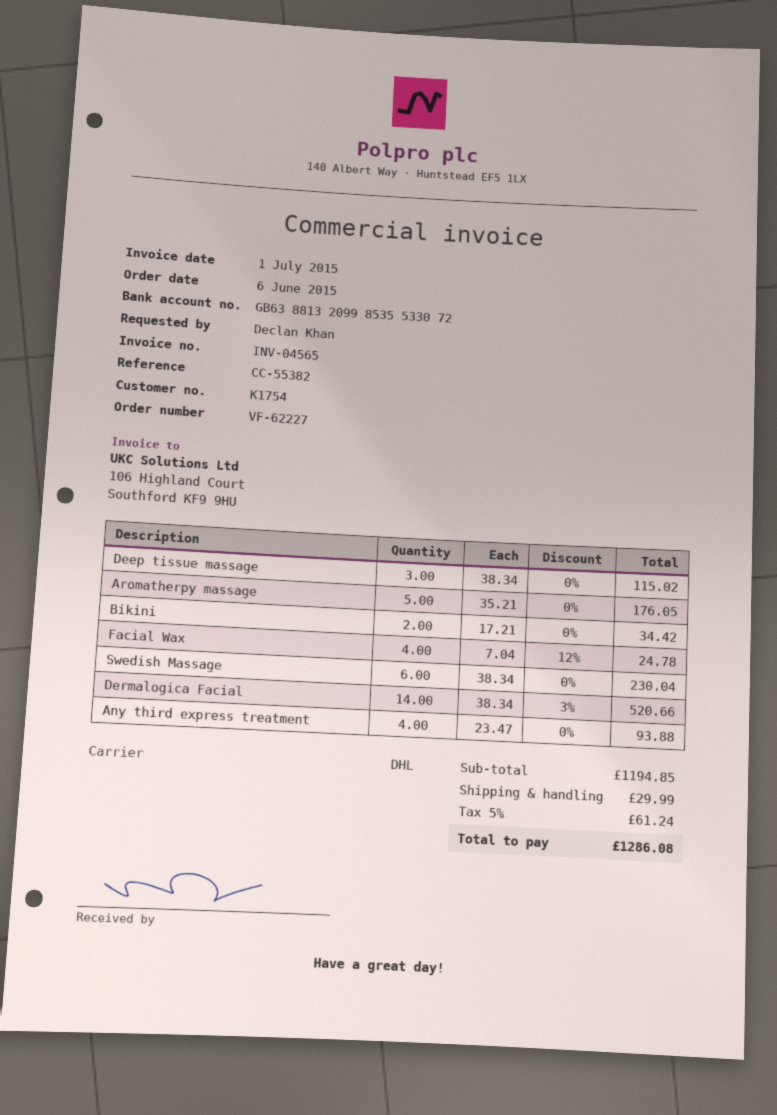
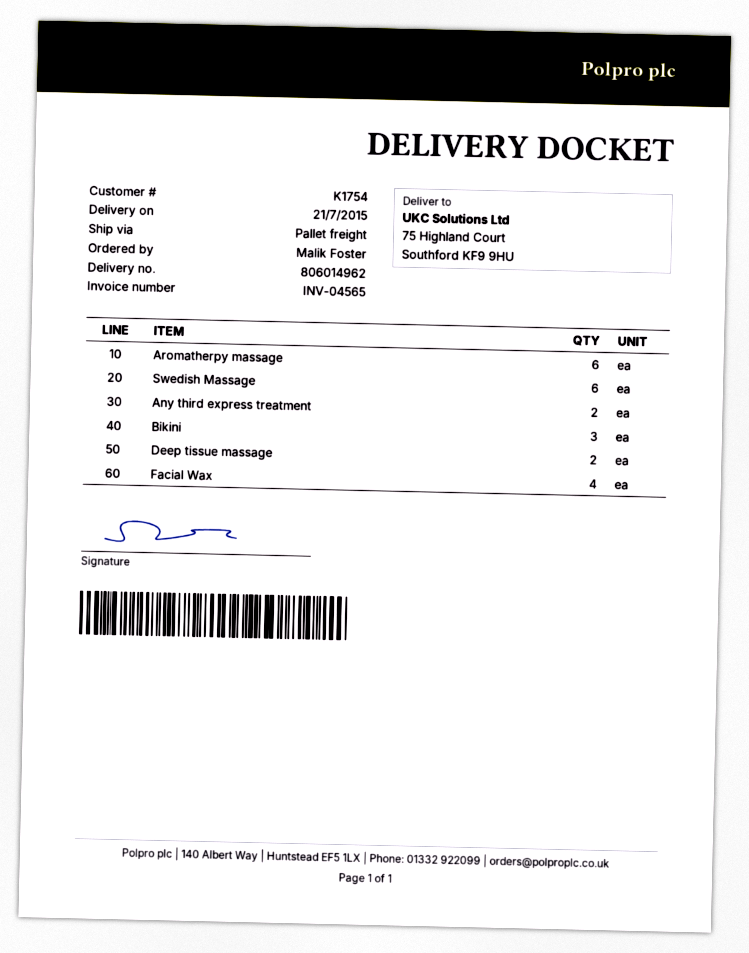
ordered by: Declan Khan -> Malik Foster
shipping method: DHL -> pallet freight
Deep tissue massage: 3 -> 2
Aromatherpy massage: 5 -> 6
Bikini: 2 -> 3
Dermalogica Facial: 14 -> none
Any third express treatment: 4 -> 2

